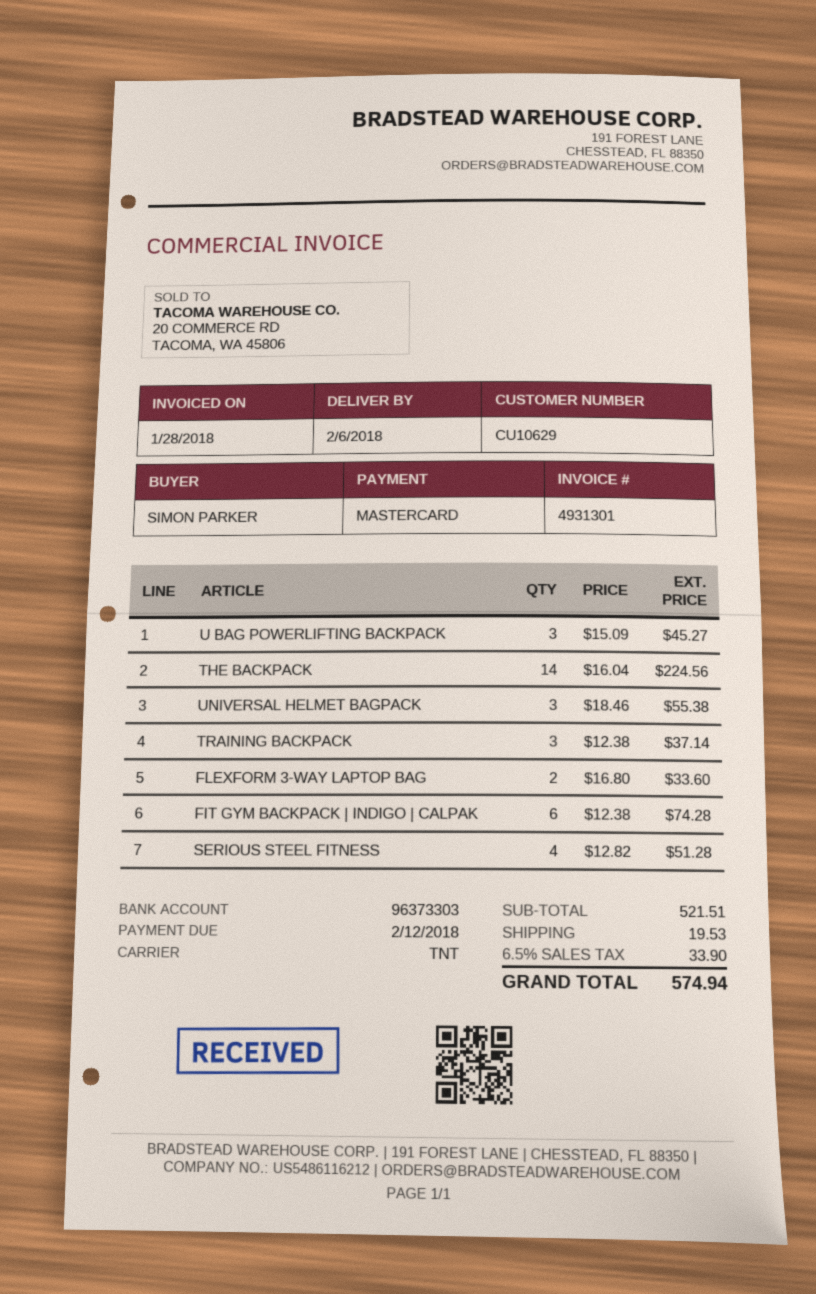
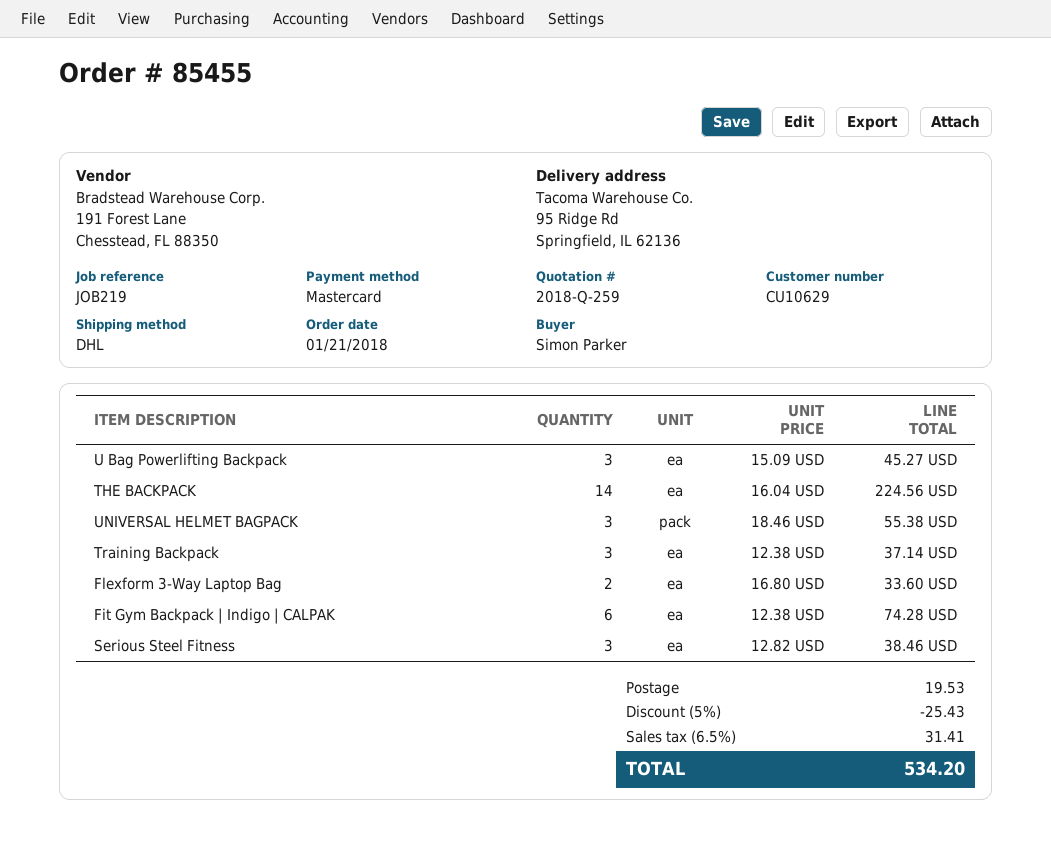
shipping method: TNT -> DHL
SERIOUS STEEL FITNESS: 4 x 12.82 = 51.28 -> 3 x 12.82 = 38.46
discount: none -> 5% = 25.43
tax: 6.5% = 33.90 -> 6.5% = 31.41
total: 574.94 -> 534.20

